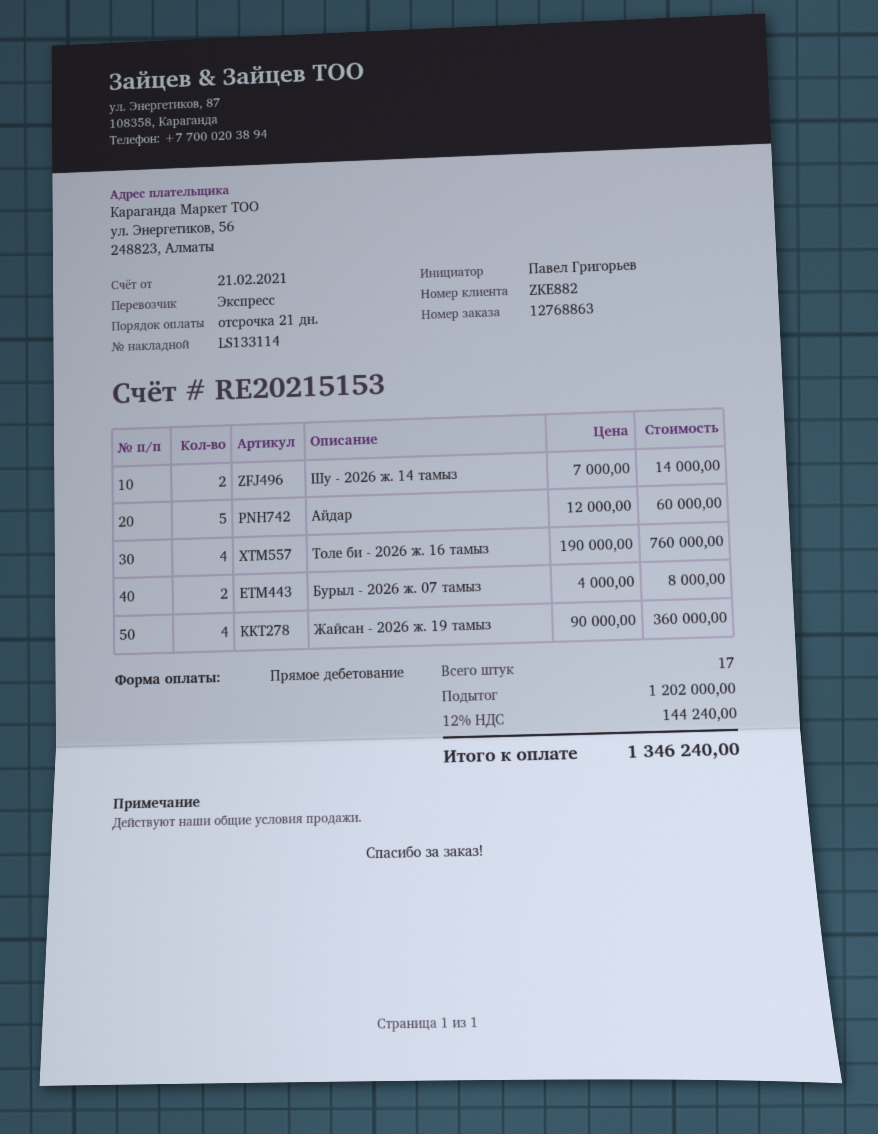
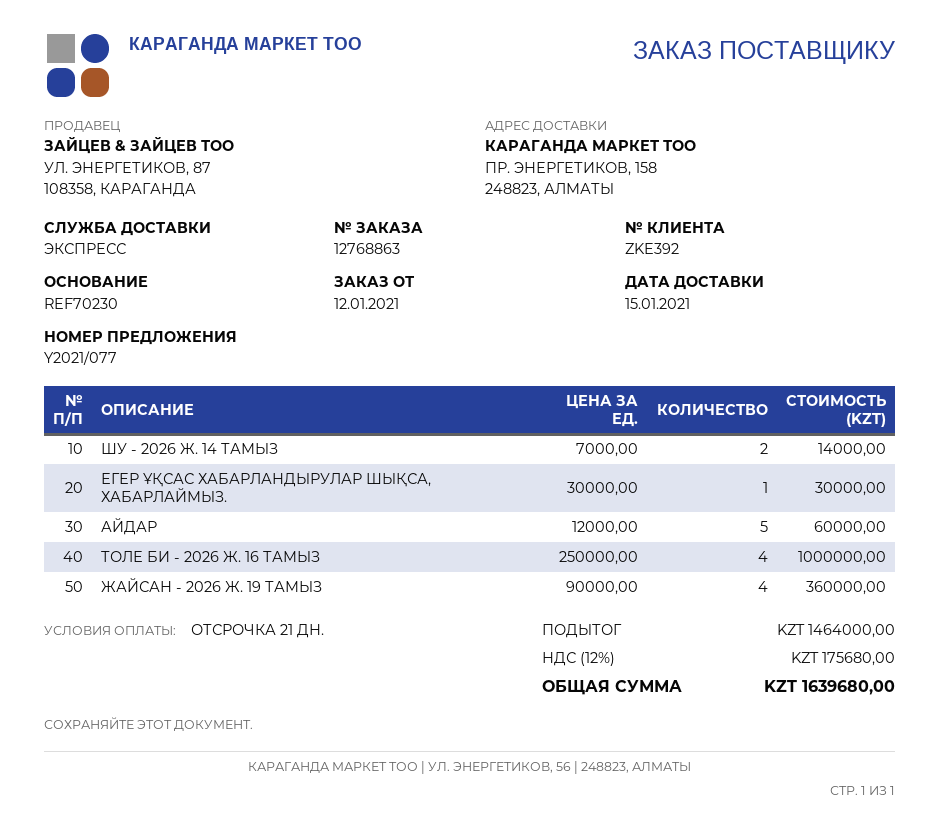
customer number: ZKE882 -> ZKE392
Толе би - 2026 ж. 16 тамыз: 4 x 190000.00 = 760000.00 -> 4 x 250000.00 = 1000000.00
Бурыл - 2026 ж. 07 тамыз: 2 x 4000.00 = 8000.00 -> none
ЕГЕР ҰҚСАС ХАБАРЛАНДЫРУЛАР ШЫҚСА, ХАБАРЛАЙМЫЗ.: none -> 1 x 30000.00 = 30000.00
subtotal: 1202000.00 -> 1464000.00
tax: 12% = 144240.00 -> 12% = 175680.00
total: 1346240.00 -> 1639680.00

